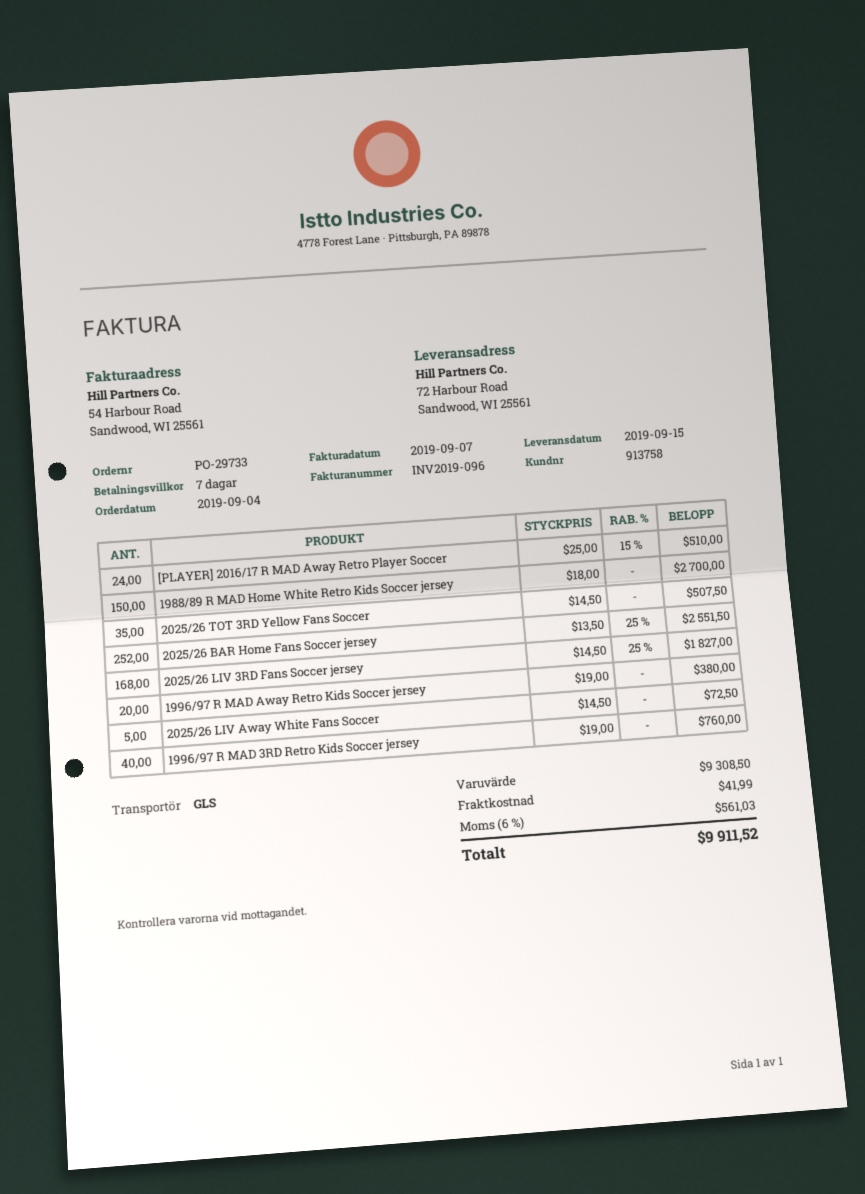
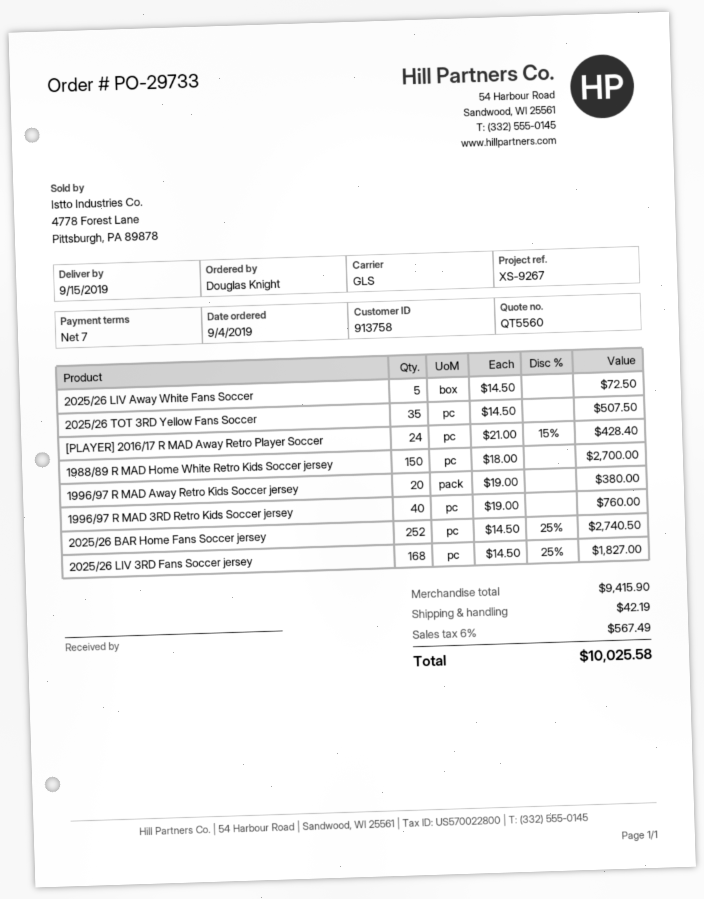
[PLAYER] 2016/17 R MAD Away Retro Player Soccer: 24 x 25.00 - 15% = 510.00 -> 24 x 21.00 - 15% = 428.40
2025/26 BAR Home Fans Soccer jersey: 252 x 13.50 - 25% = 2551.50 -> 252 x 14.50 - 25% = 2740.50
subtotal: 9308.50 -> 9415.90
shipping: 41.99 -> 42.19
tax: 6% = 561.03 -> 6% = 567.49
total: 9911.52 -> 10025.58

